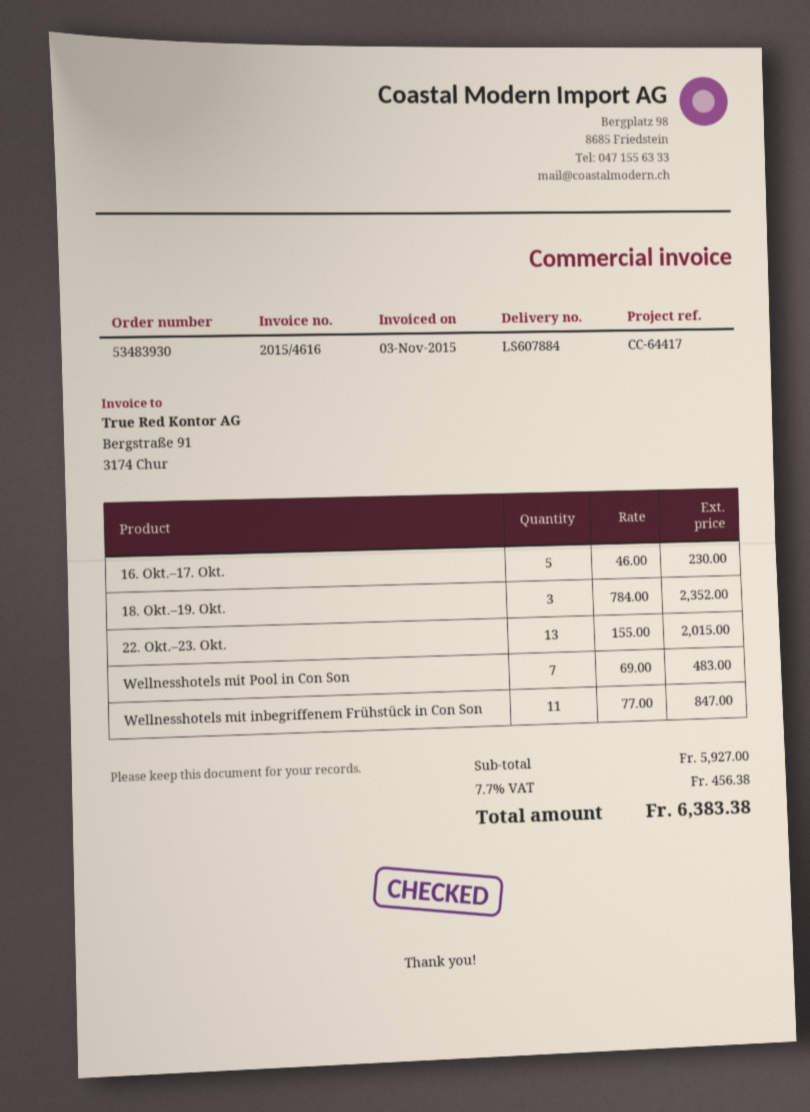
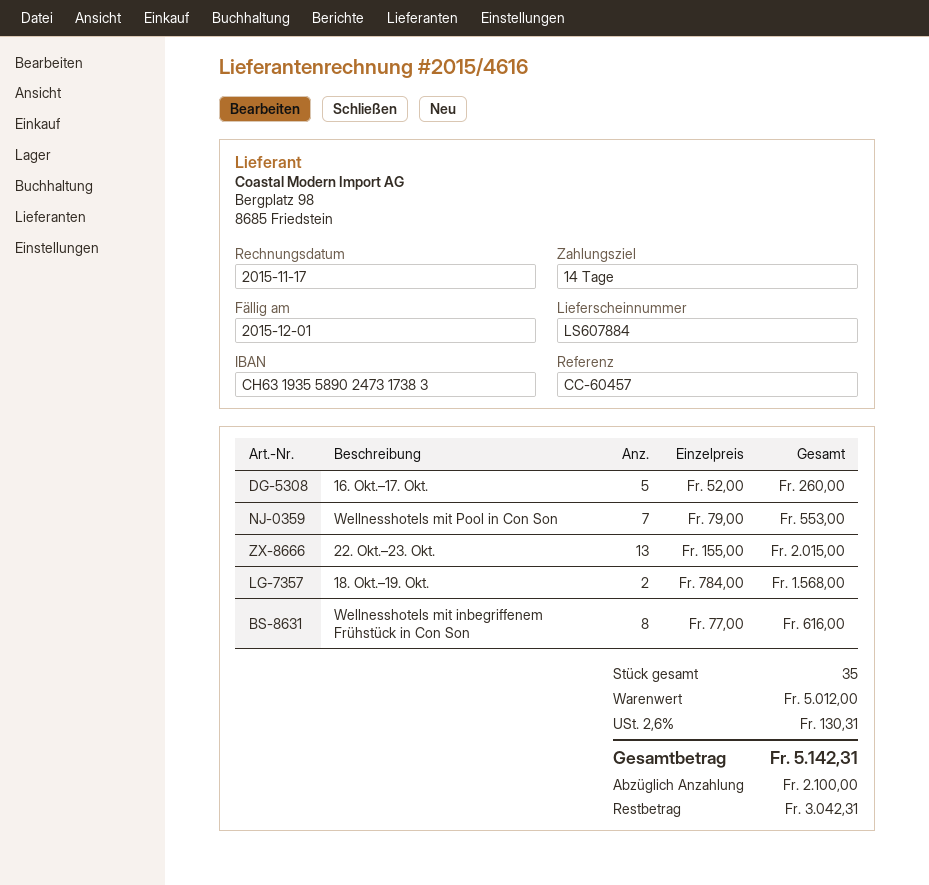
invoice date: 2015-11-03 -> 2015-11-17
reference: CC-64417 -> CC-60457
16. Okt.–17. Okt.: 5 x 46.00 = 230.00 -> 5 x 52.00 = 260.00
18. Okt.–19. Okt.: 3 x 784.00 = 2352.00 -> 2 x 784.00 = 1568.00
Wellnesshotels mit Pool in Con Son: 7 x 69.00 = 483.00 -> 7 x 79.00 = 553.00
Wellnesshotels mit inbegriffenem Frühstück in Con Son: 11 x 77.00 = 847.00 -> 8 x 77.00 = 616.00
subtotal: 5927.00 -> 5012.00
tax: 7.7% = 456.38 -> 2.6% = 130.31
total: 6383.38 -> 5142.31

